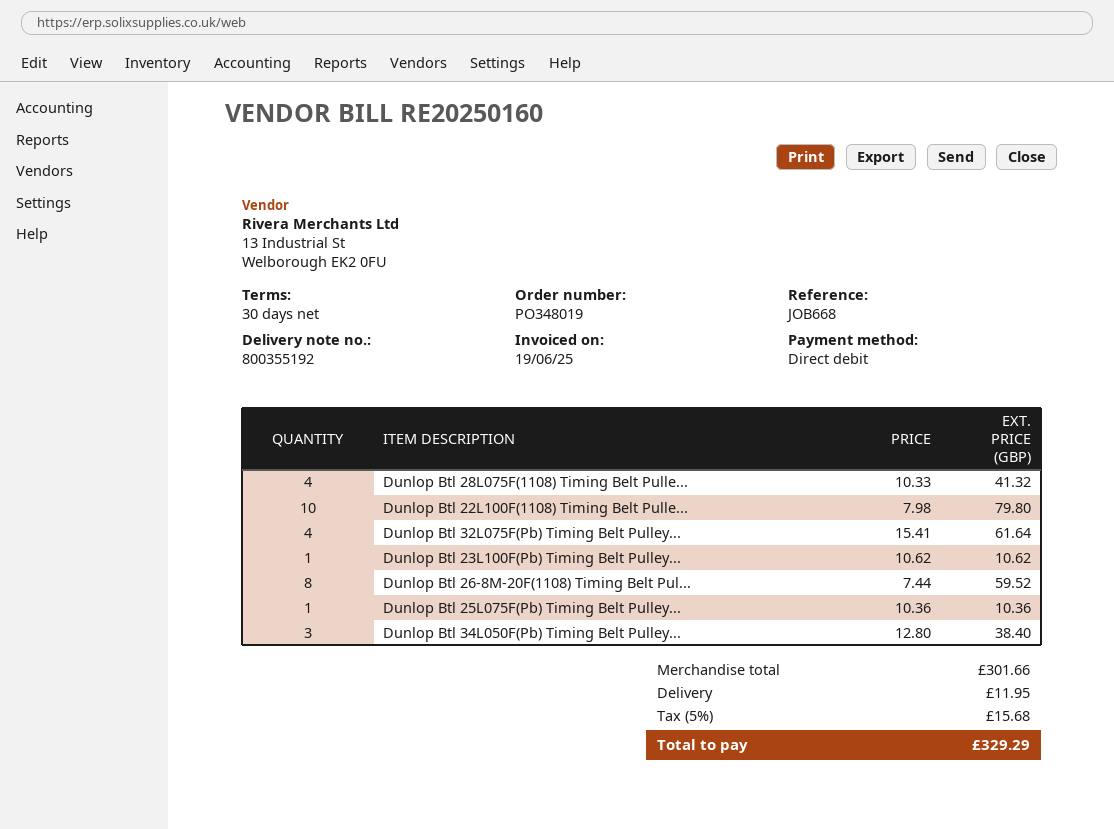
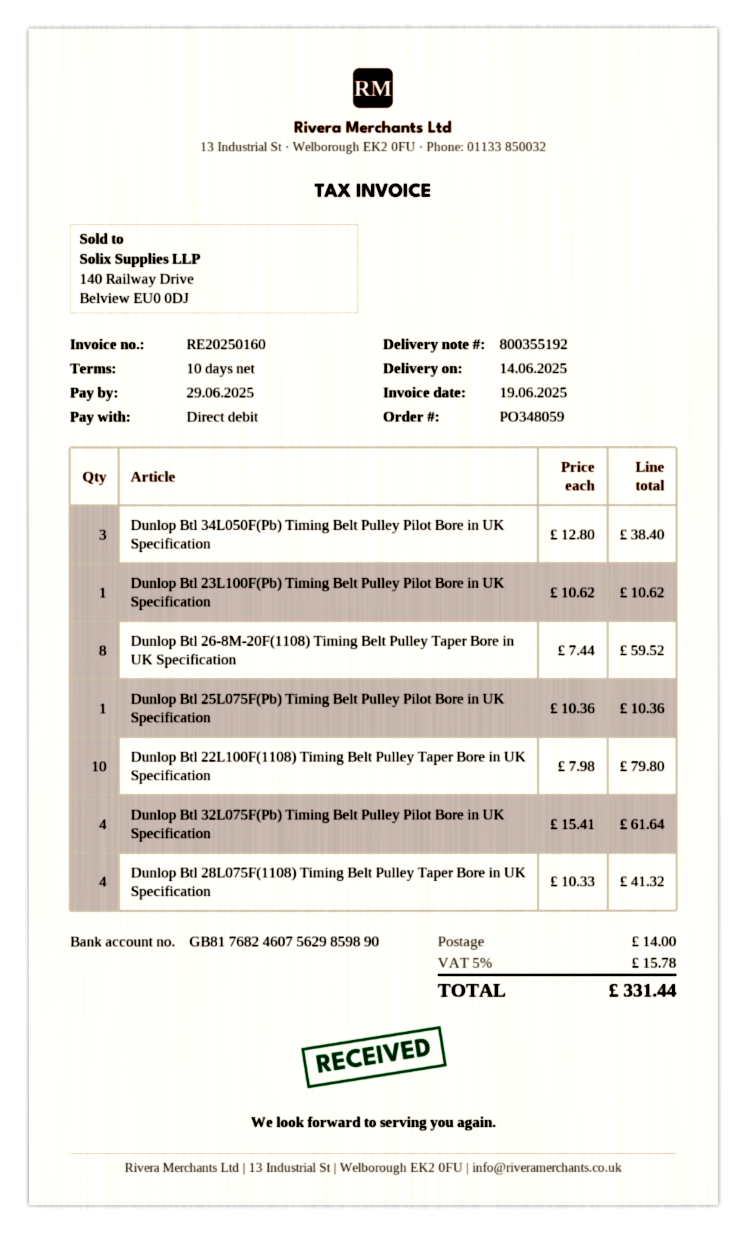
order number: PO348019 -> PO348059
payment terms: 30 days -> 10 days
shipping: 11.95 -> 14.00
tax: 5% = 15.68 -> 5% = 15.78
total: 329.29 -> 331.44

